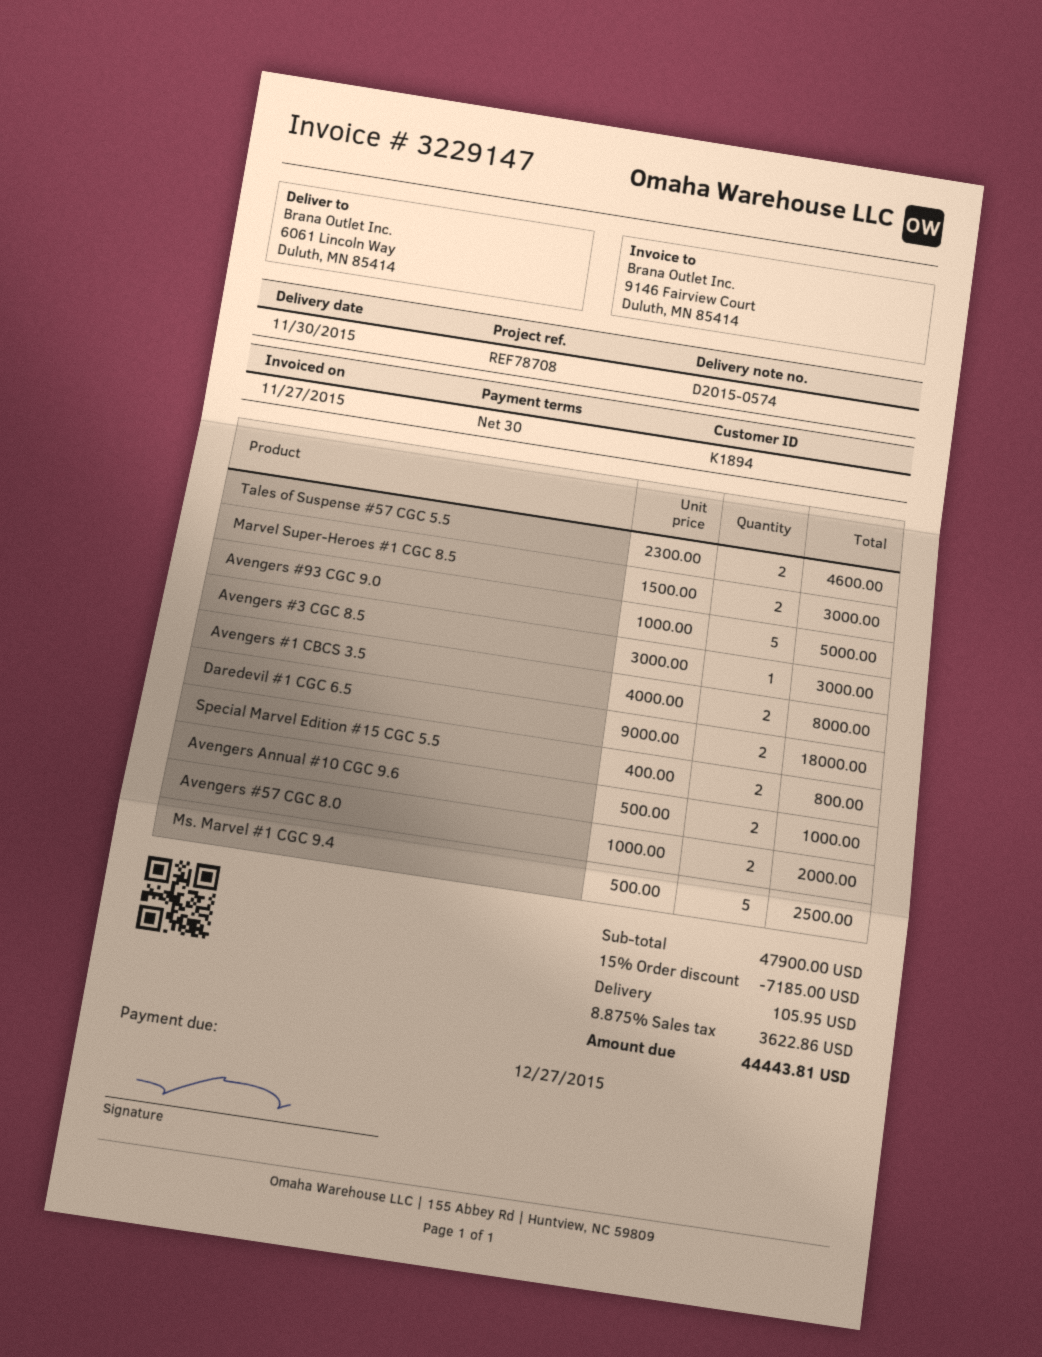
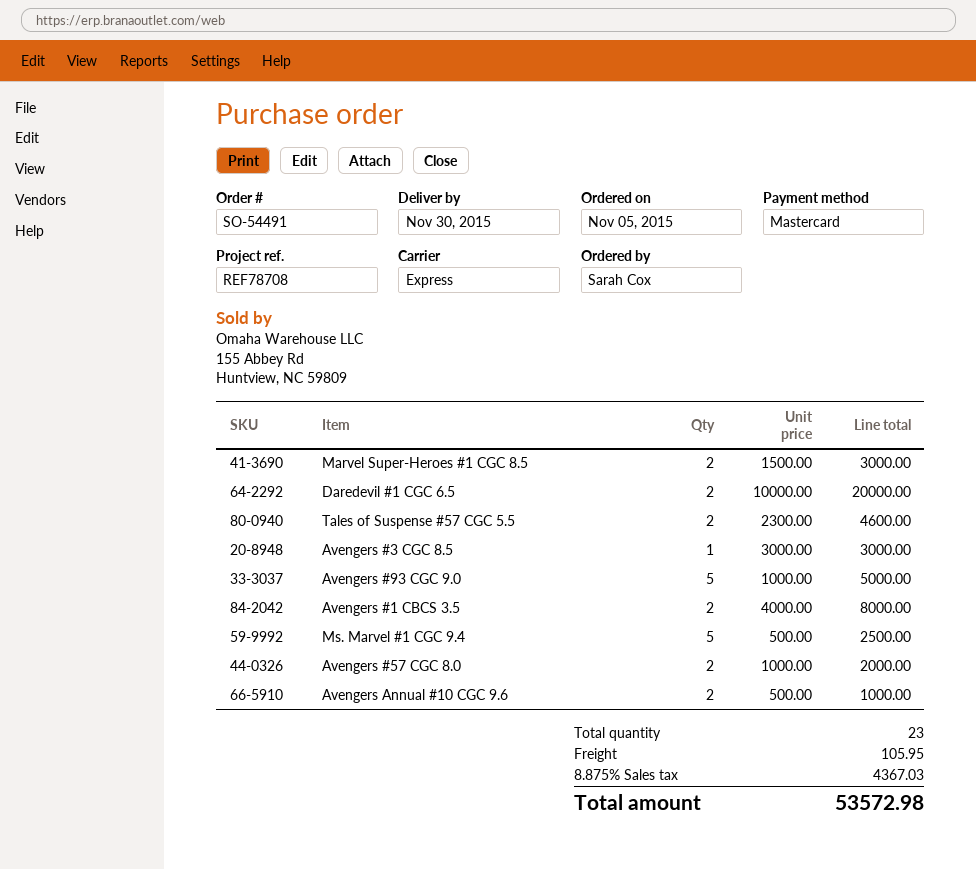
Daredevil #1 CGC 6.5: 2 x 9000.00 = 18000.00 -> 2 x 10000.00 = 20000.00
Special Marvel Edition #15 CGC 5.5: 2 x 400.00 = 800.00 -> none
discount: 15% = 7185.00 -> none
tax: 8.875% = 3622.86 -> 8.875% = 4367.03
total: 44443.81 -> 53572.98

